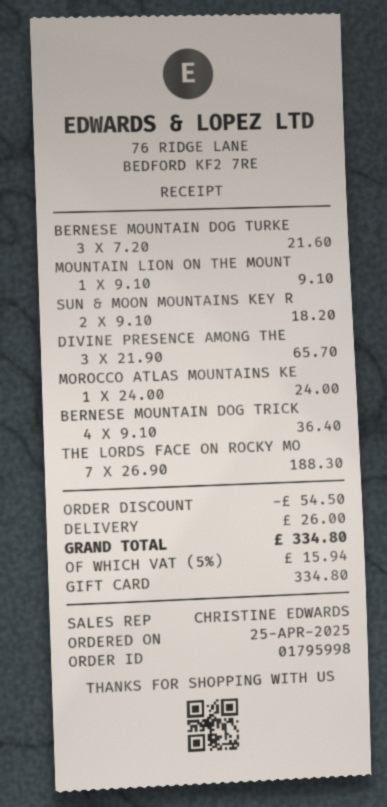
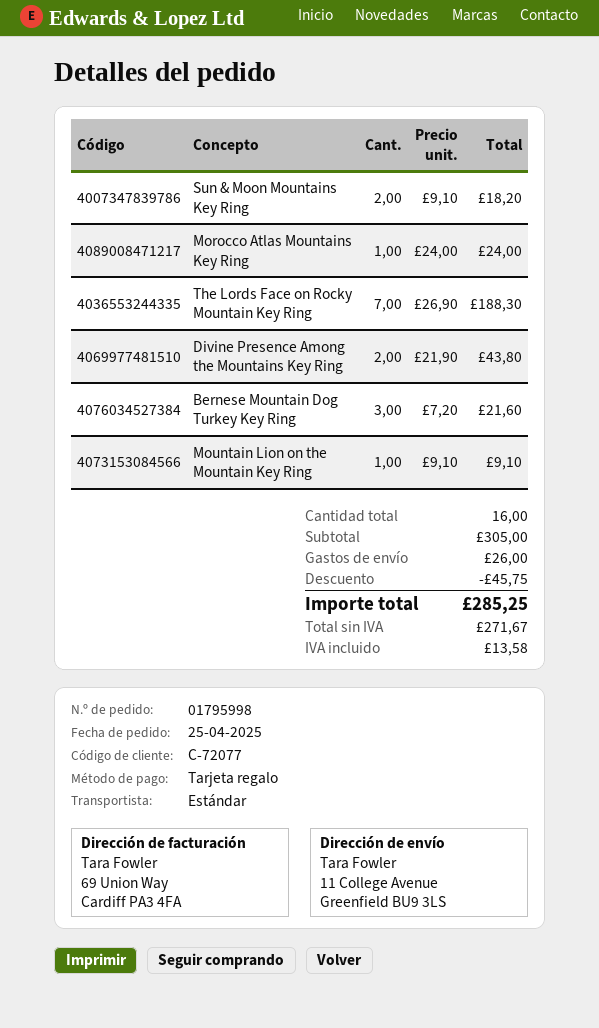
DIVINE PRESENCE AMONG THE: 3 x 21.90 = 65.70 -> 2 x 21.90 = 43.80
BERNESE MOUNTAIN DOG TRICK: 4 x 9.10 = 36.40 -> none
discount: 54.50 -> 45.75
tax: 15.94 -> 13.58
total: 334.80 -> 285.25

